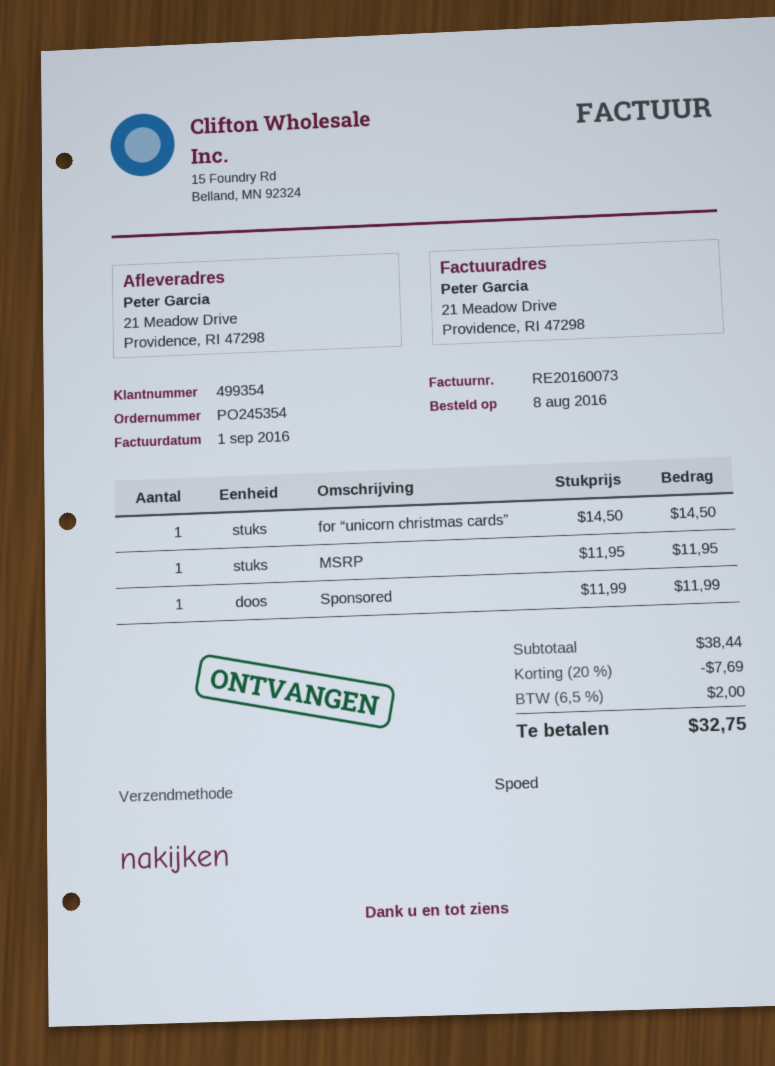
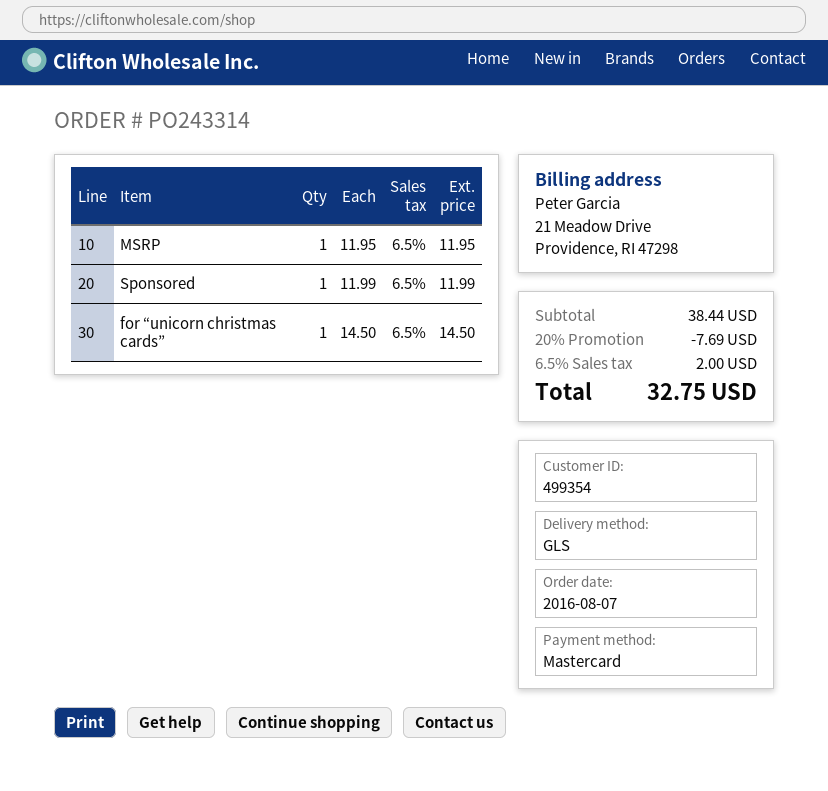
order number: PO245354 -> PO243314
order date: 2016-08-08 -> 2016-08-07
shipping method: express -> GLS

